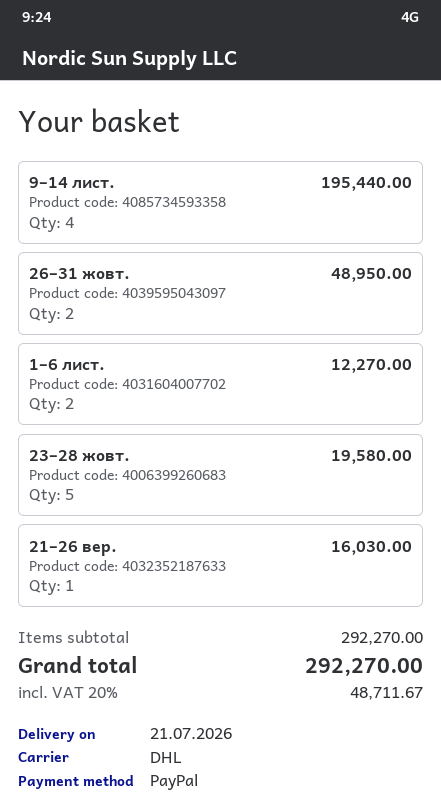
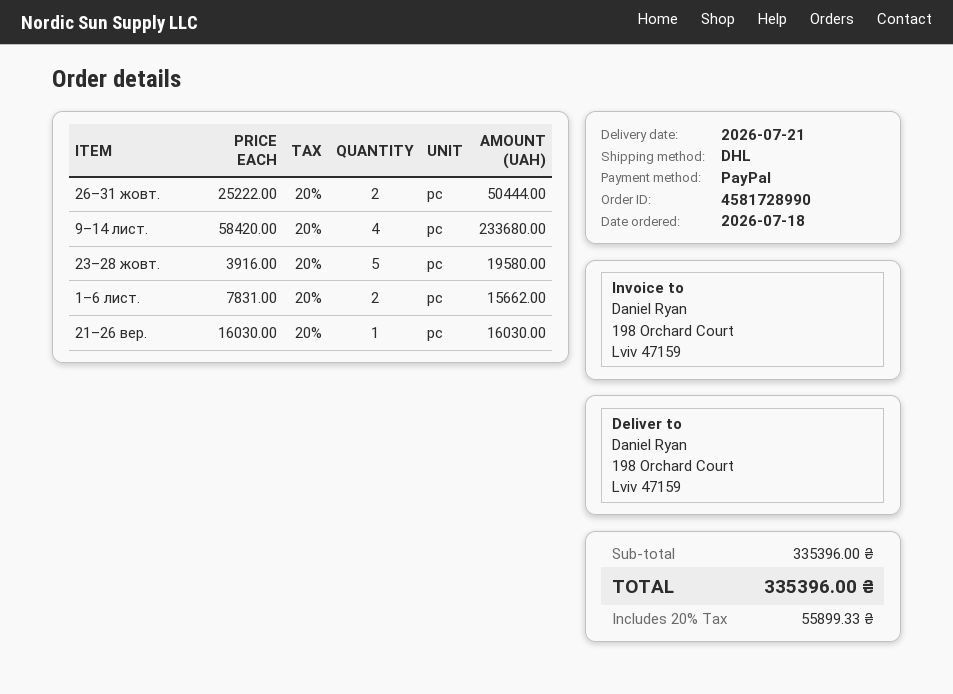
9–14 лист.: 4 for 195440.00 -> 4 for 233680.00
26–31 жовт.: 2 for 48950.00 -> 2 for 50444.00
1–6 лист.: 2 for 12270.00 -> 2 for 15662.00
subtotal: 292270.00 -> 335396.00
tax: 20% = 48711.67 -> 20% = 55899.33
total: 292270.00 -> 335396.00

